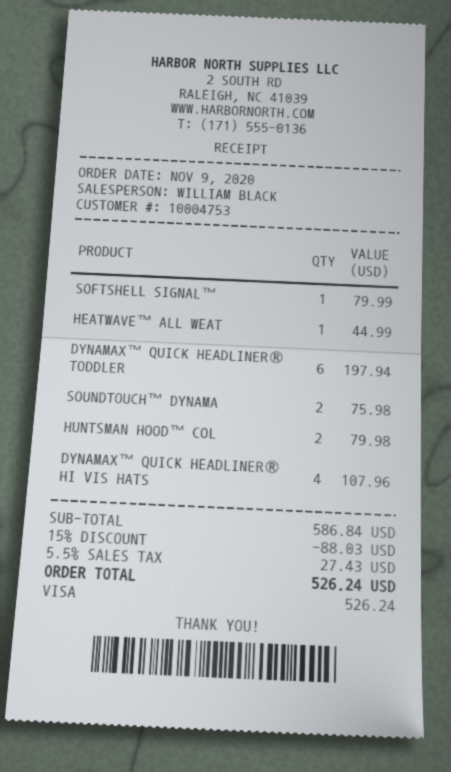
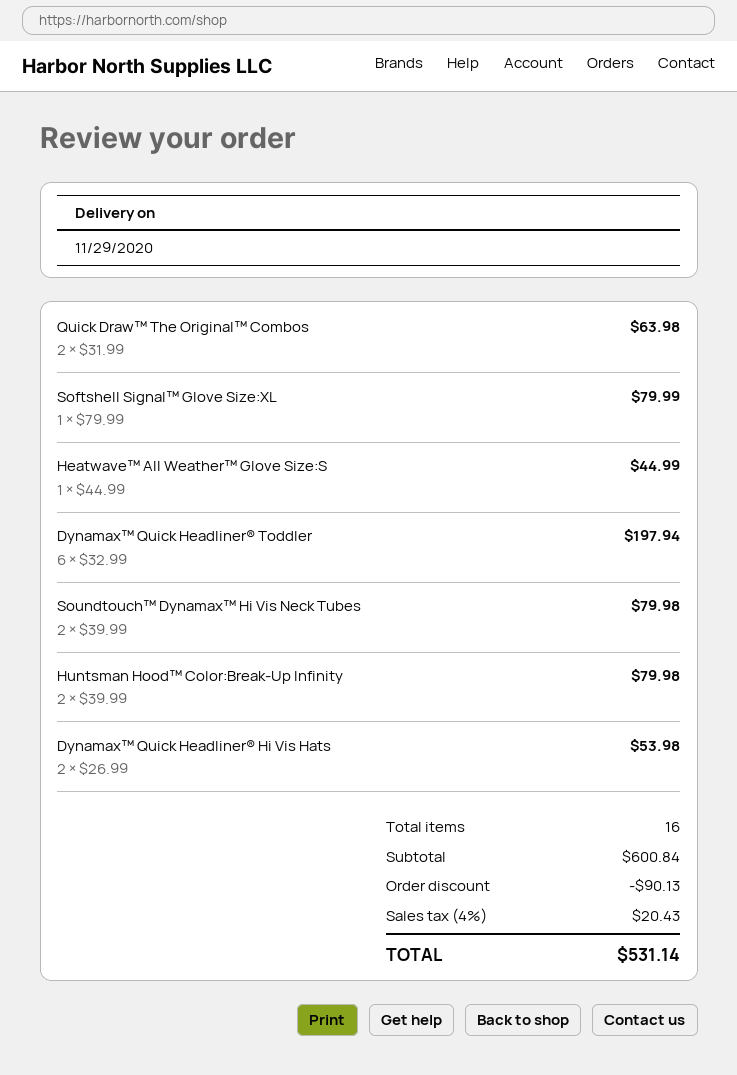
SOUNDTOUCH™ DYNAMA: 2 for 75.98 -> 2 for 79.98
DYNAMAX™ QUICK HEADLINER® HI VIS HATS: 4 for 107.96 -> 2 for 53.98
Quick Draw™ The Original™ Combos: none -> 2 for 63.98
subtotal: 586.84 -> 600.84
discount: 88.03 -> 90.13
tax: 5.5% = 27.43 -> 4% = 20.43
total: 526.24 -> 531.14

